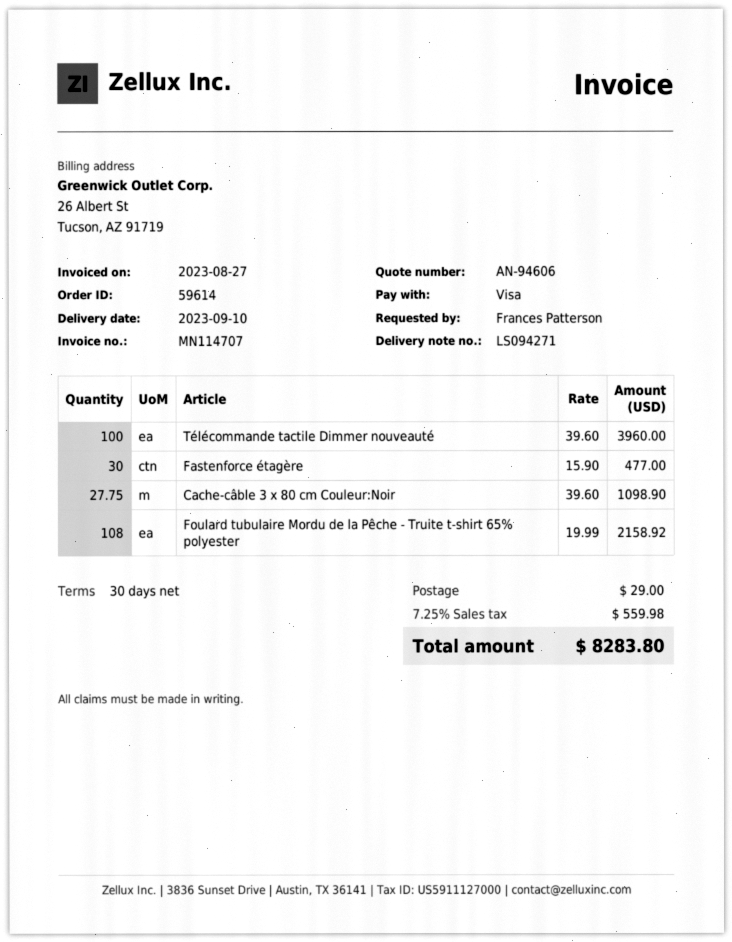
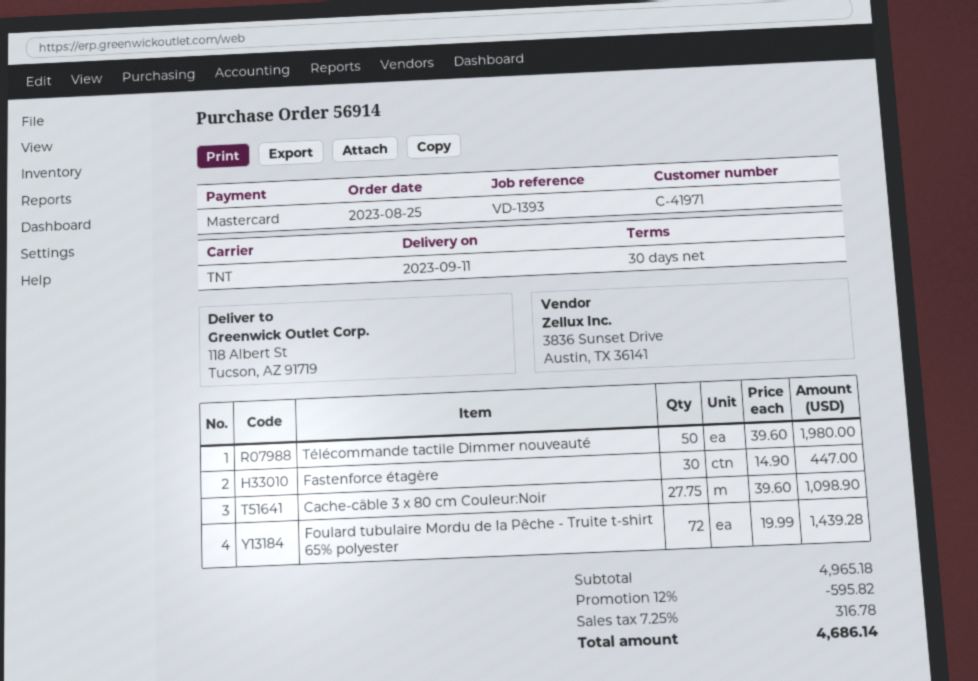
order number: 59614 -> 56914
delivery date: 2023-09-10 -> 2023-09-11
payment method: Visa -> Mastercard
Télécommande tactile Dimmer nouveauté: 100 x 39.60 = 3960.00 -> 50 x 39.60 = 1980.00
Fastenforce étagère: 30 x 15.90 = 477.00 -> 30 x 14.90 = 447.00
Foulard tubulaire Mordu de la Pêche - Truite t-shirt 65% polyester: 108 x 19.99 = 2158.92 -> 72 x 19.99 = 1439.28
discount: none -> 12% = 595.82
shipping: 29.00 -> none
tax: 7.25% = 559.98 -> 7.25% = 316.78
total: 8283.80 -> 4686.14

